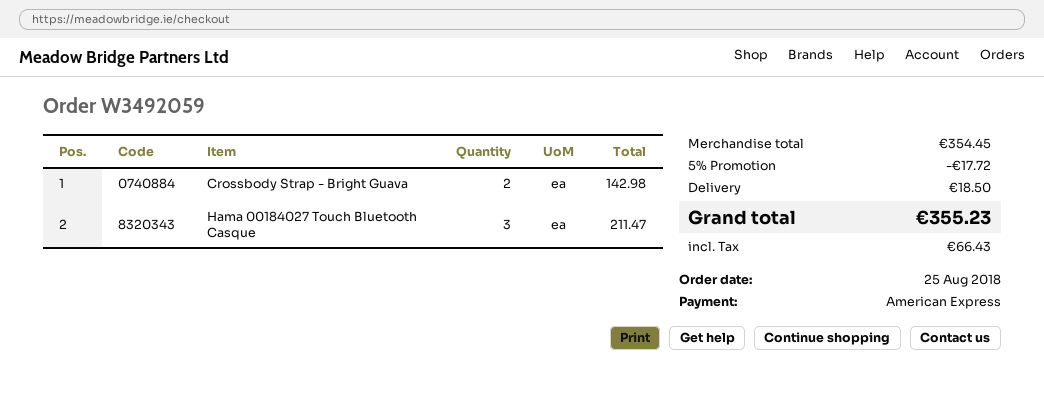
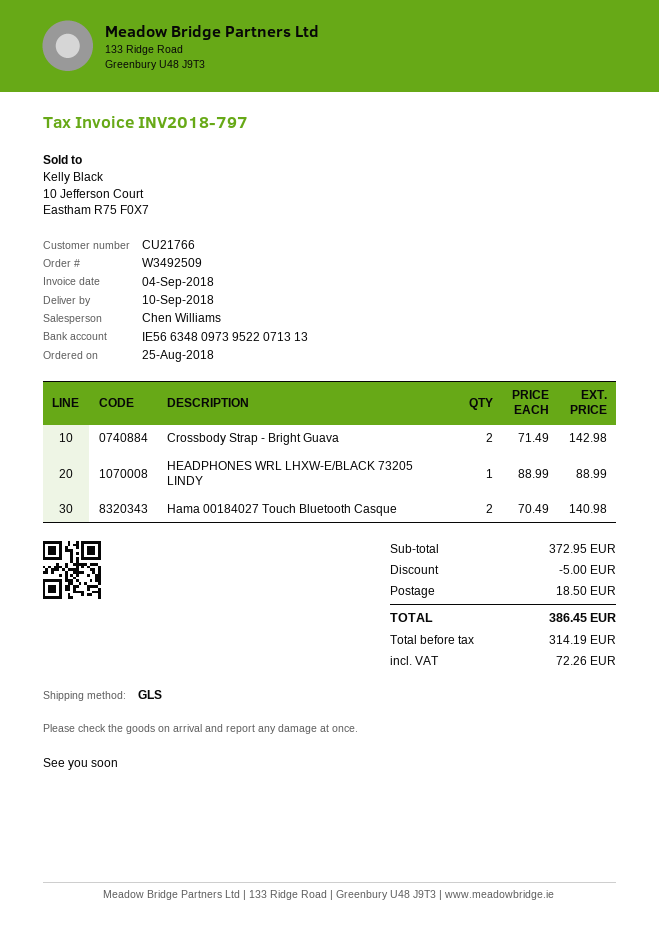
order number: W3492059 -> W3492509
Hama 00184027 Touch Bluetooth Casque: 3 for 211.47 -> 2 for 140.98
HEADPHONES WRL LHXW-E/BLACK 73205 LINDY: none -> 1 for 88.99
subtotal: 354.45 -> 372.95
discount: 17.72 -> 5.00
tax: 66.43 -> 72.26
total: 355.23 -> 386.45

